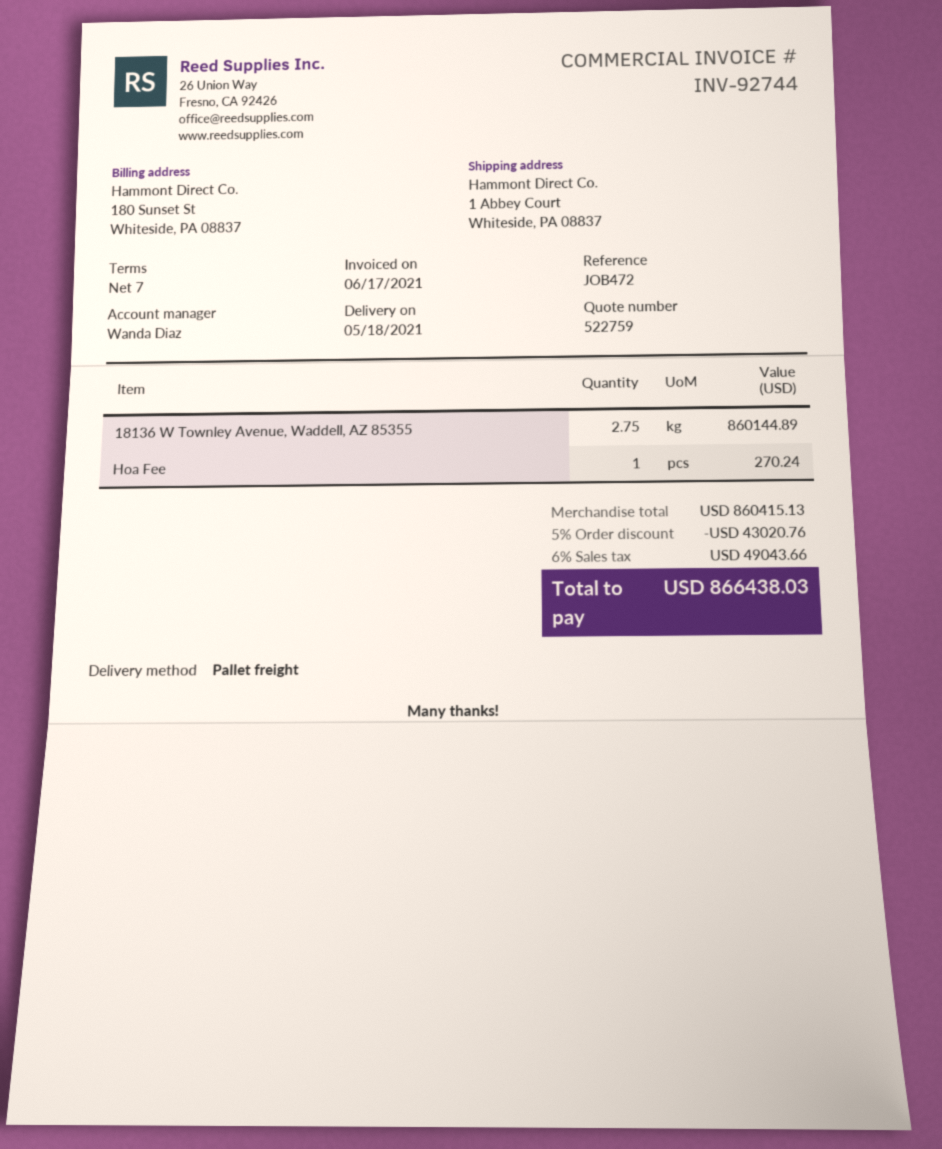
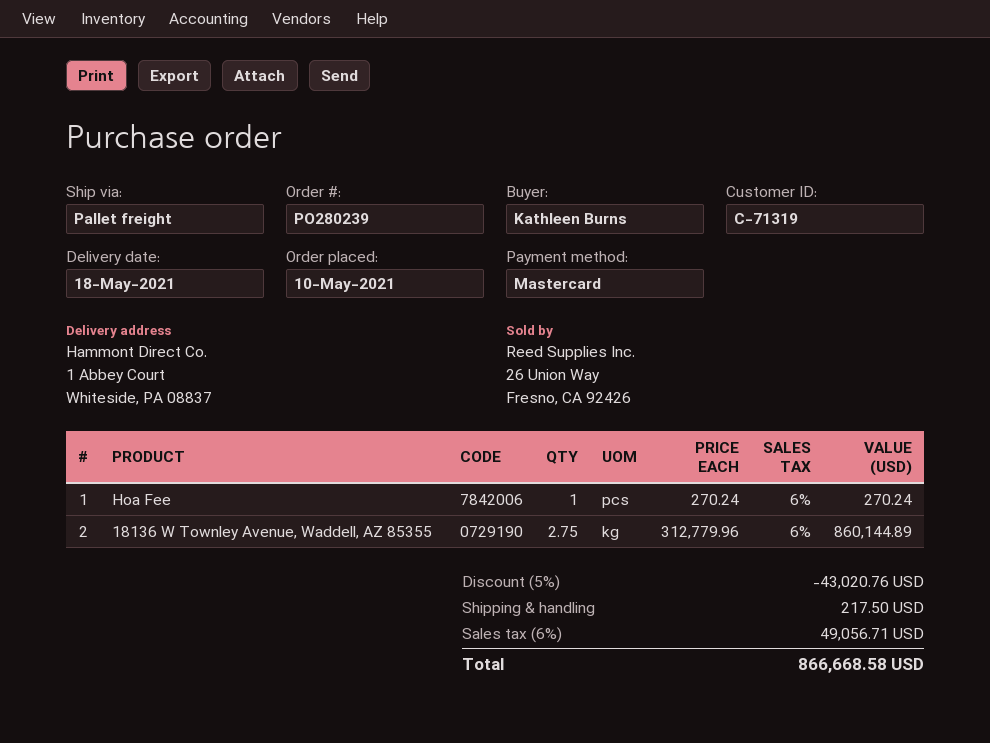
shipping: none -> 217.50
tax: 6% = 49043.66 -> 6% = 49056.71
total: 866438.03 -> 866668.58

